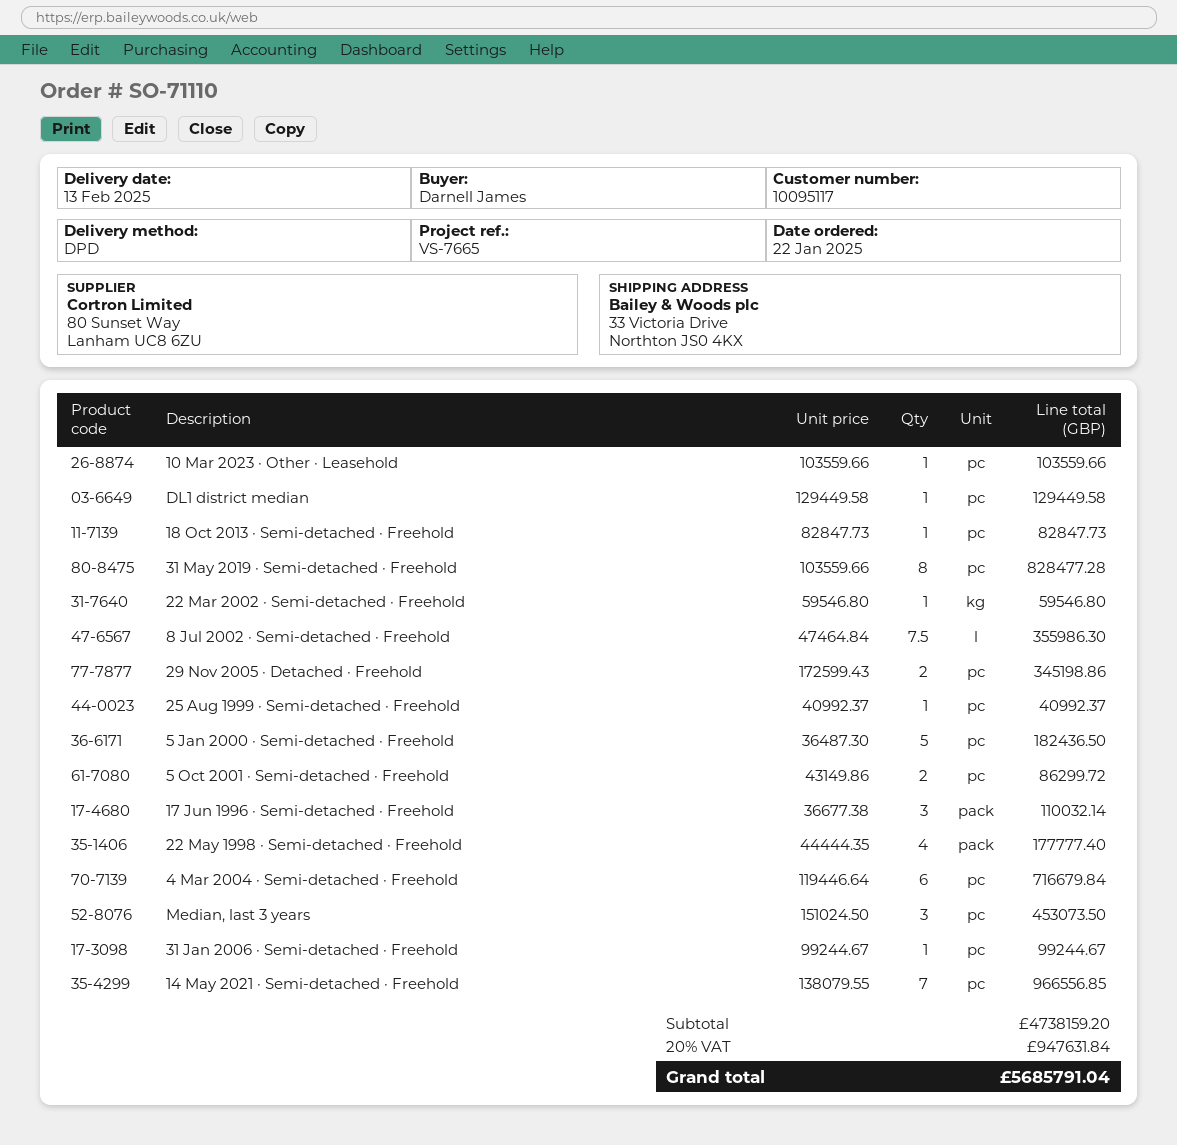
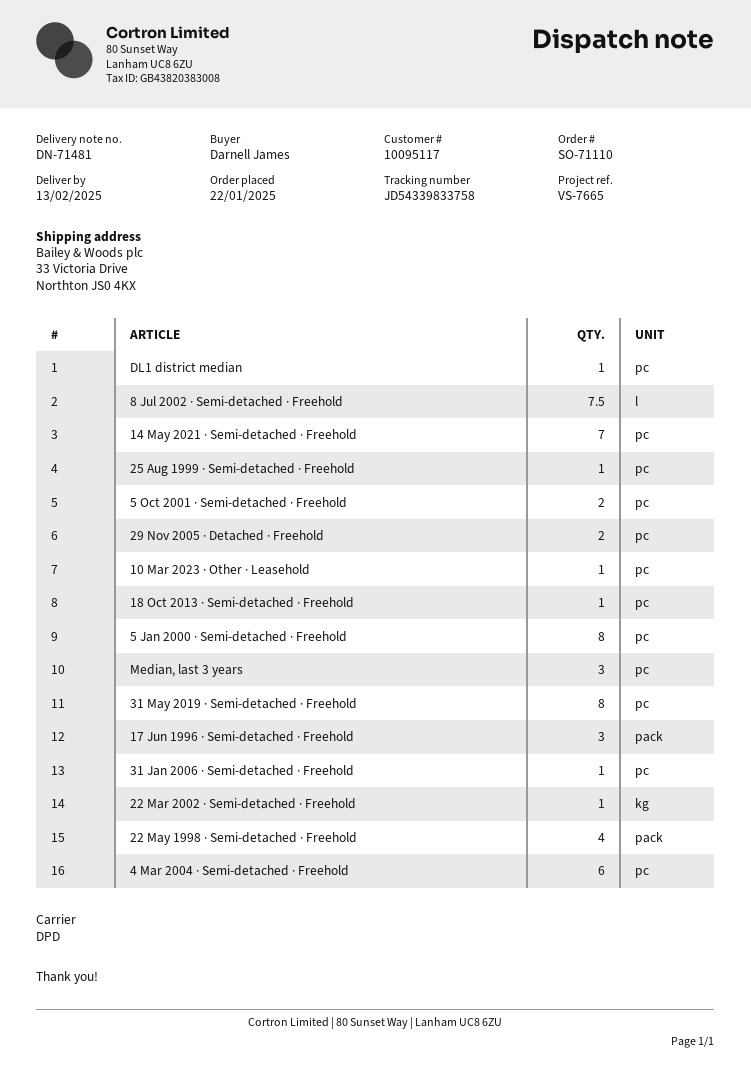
5 Jan 2000 · Semi-detached · Freehold: 5 -> 8

